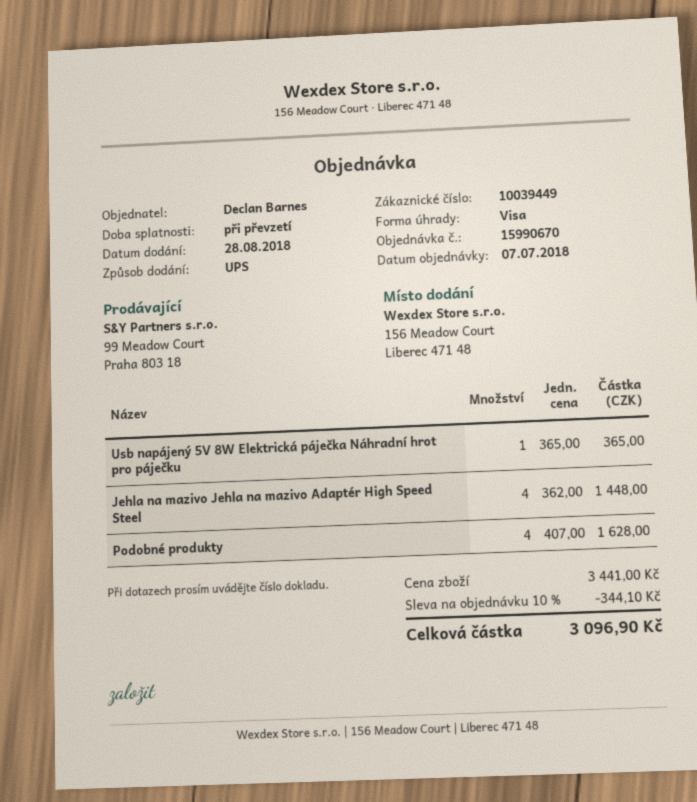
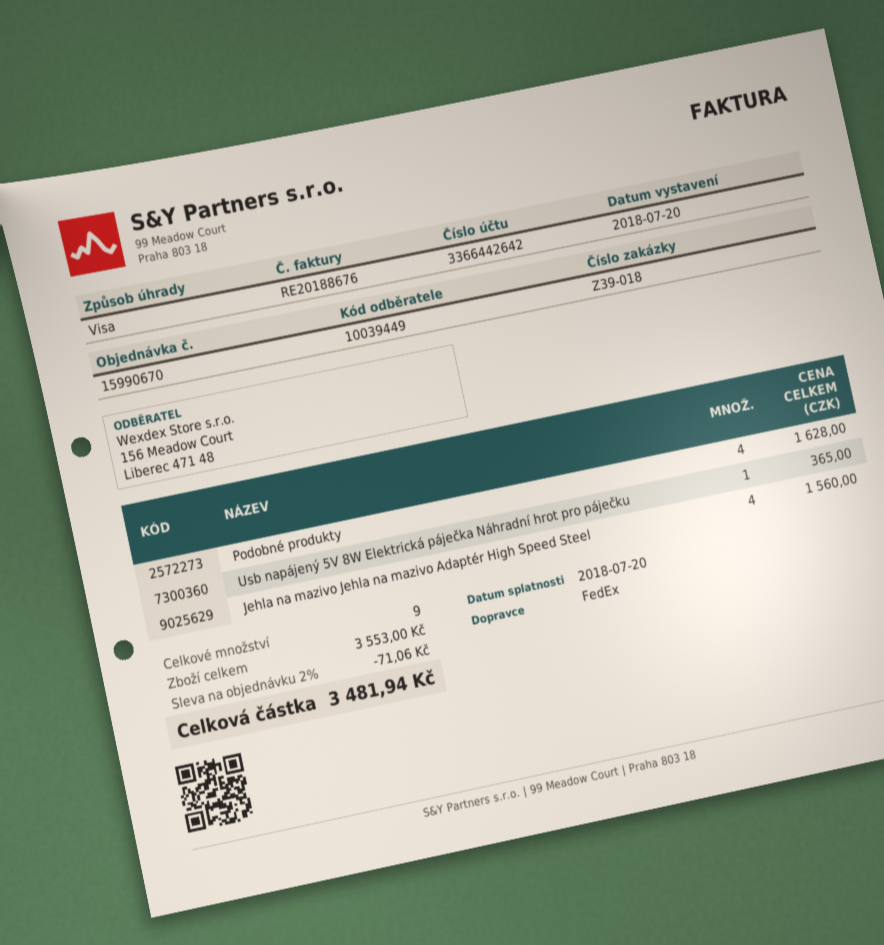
shipping method: UPS -> FedEx
Jehla na mazivo Jehla na mazivo Adaptér High Speed Steel: 4 for 1448.00 -> 4 for 1560.00
subtotal: 3441.00 -> 3553.00
discount: 10% = 344.10 -> 2% = 71.06
total: 3096.90 -> 3481.94

